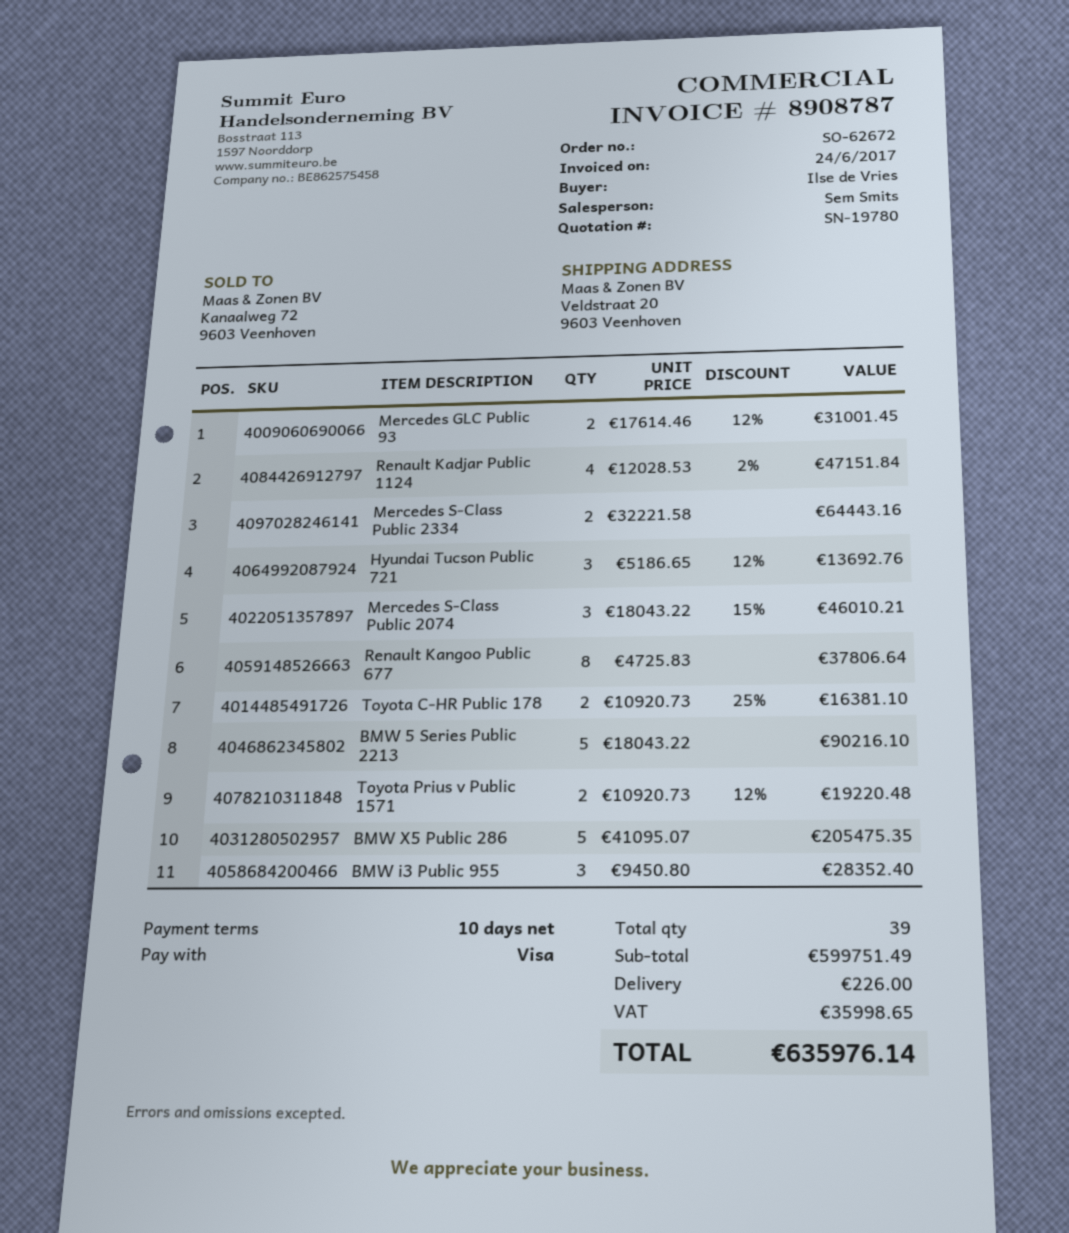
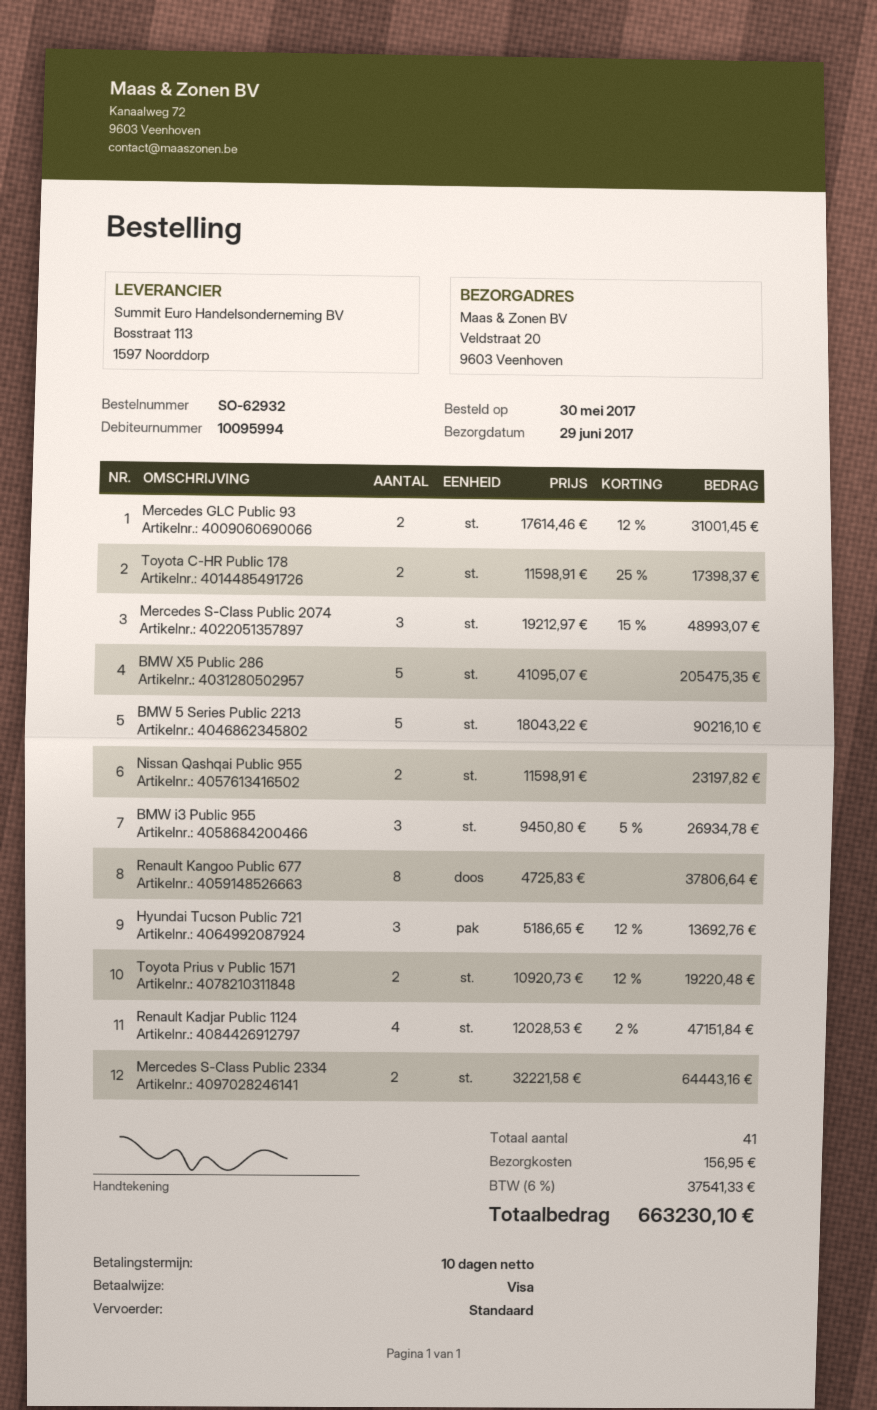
order number: SO-62672 -> SO-62932
Mercedes S-Class Public 2074: 3 x 18043.22 - 15% = 46010.21 -> 3 x 19212.97 - 15% = 48993.07
Toyota C-HR Public 178: 2 x 10920.73 - 25% = 16381.10 -> 2 x 11598.91 - 25% = 17398.37
BMW i3 Public 955: 3 x 9450.80 = 28352.40 -> 3 x 9450.80 - 5% = 26934.78
Nissan Qashqai Public 955: none -> 2 x 11598.91 = 23197.82
total quantity: 39 -> 41
shipping: 226.00 -> 156.95
tax: 35998.65 -> 37541.33
total: 635976.14 -> 663230.10

